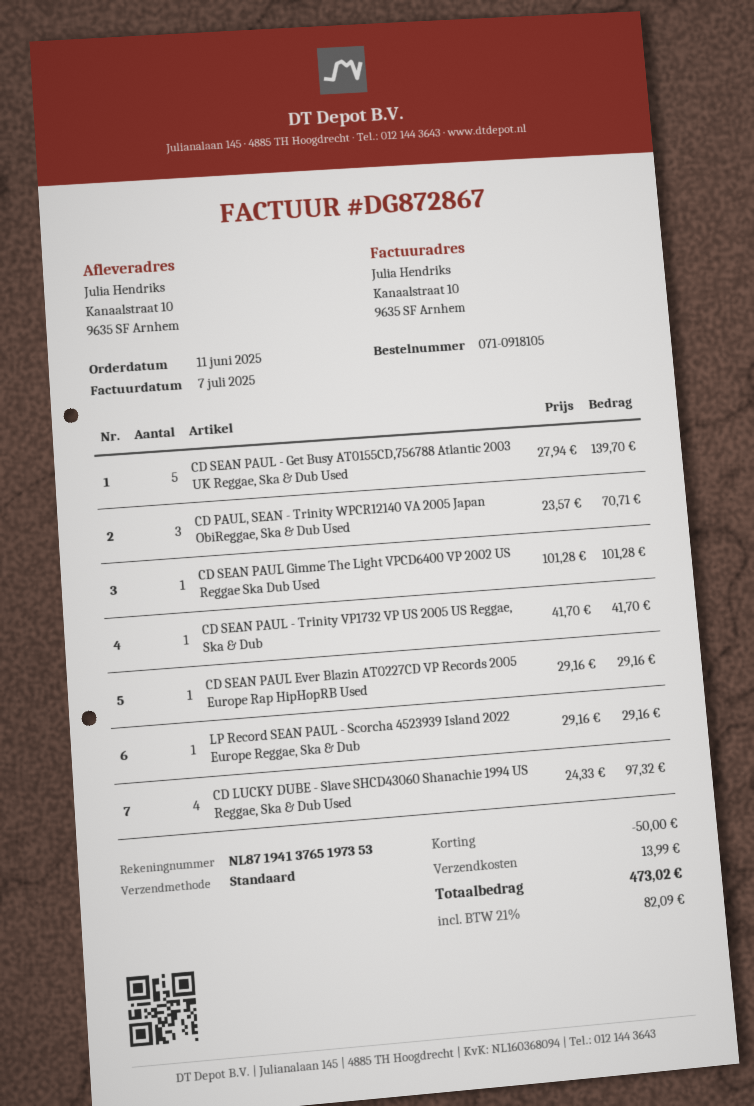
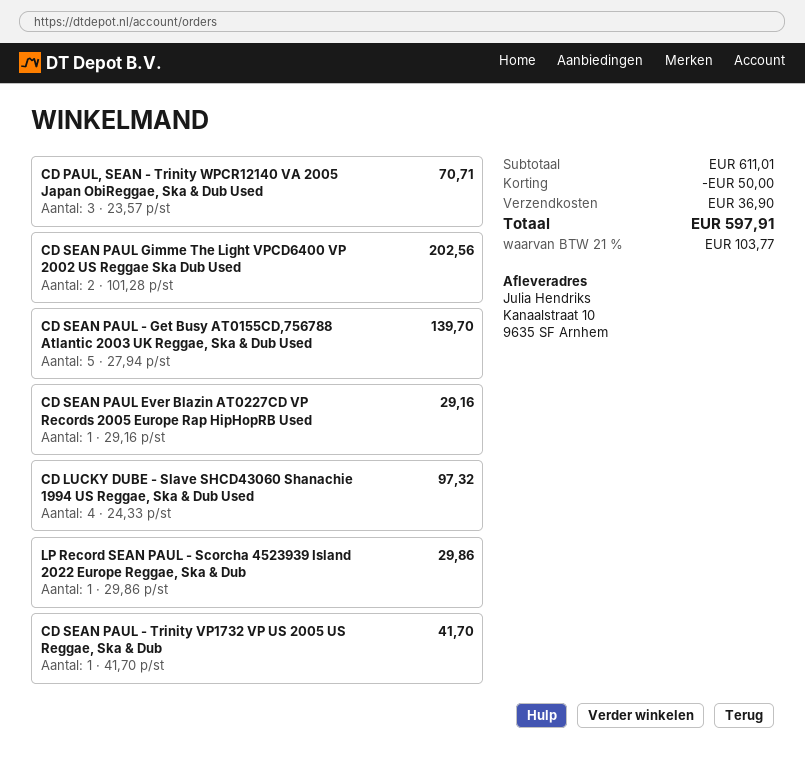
CD SEAN PAUL Gimme The Light VPCD6400 VP 2002 US Reggae Ska Dub Used: 1 x 101.28 = 101.28 -> 2 x 101.28 = 202.56
LP Record SEAN PAUL - Scorcha 4523939 Island 2022 Europe Reggae, Ska & Dub: 1 x 29.16 = 29.16 -> 1 x 29.86 = 29.86
shipping: 13.99 -> 36.90
tax: 21% = 82.09 -> 21% = 103.77
total: 473.02 -> 597.91

